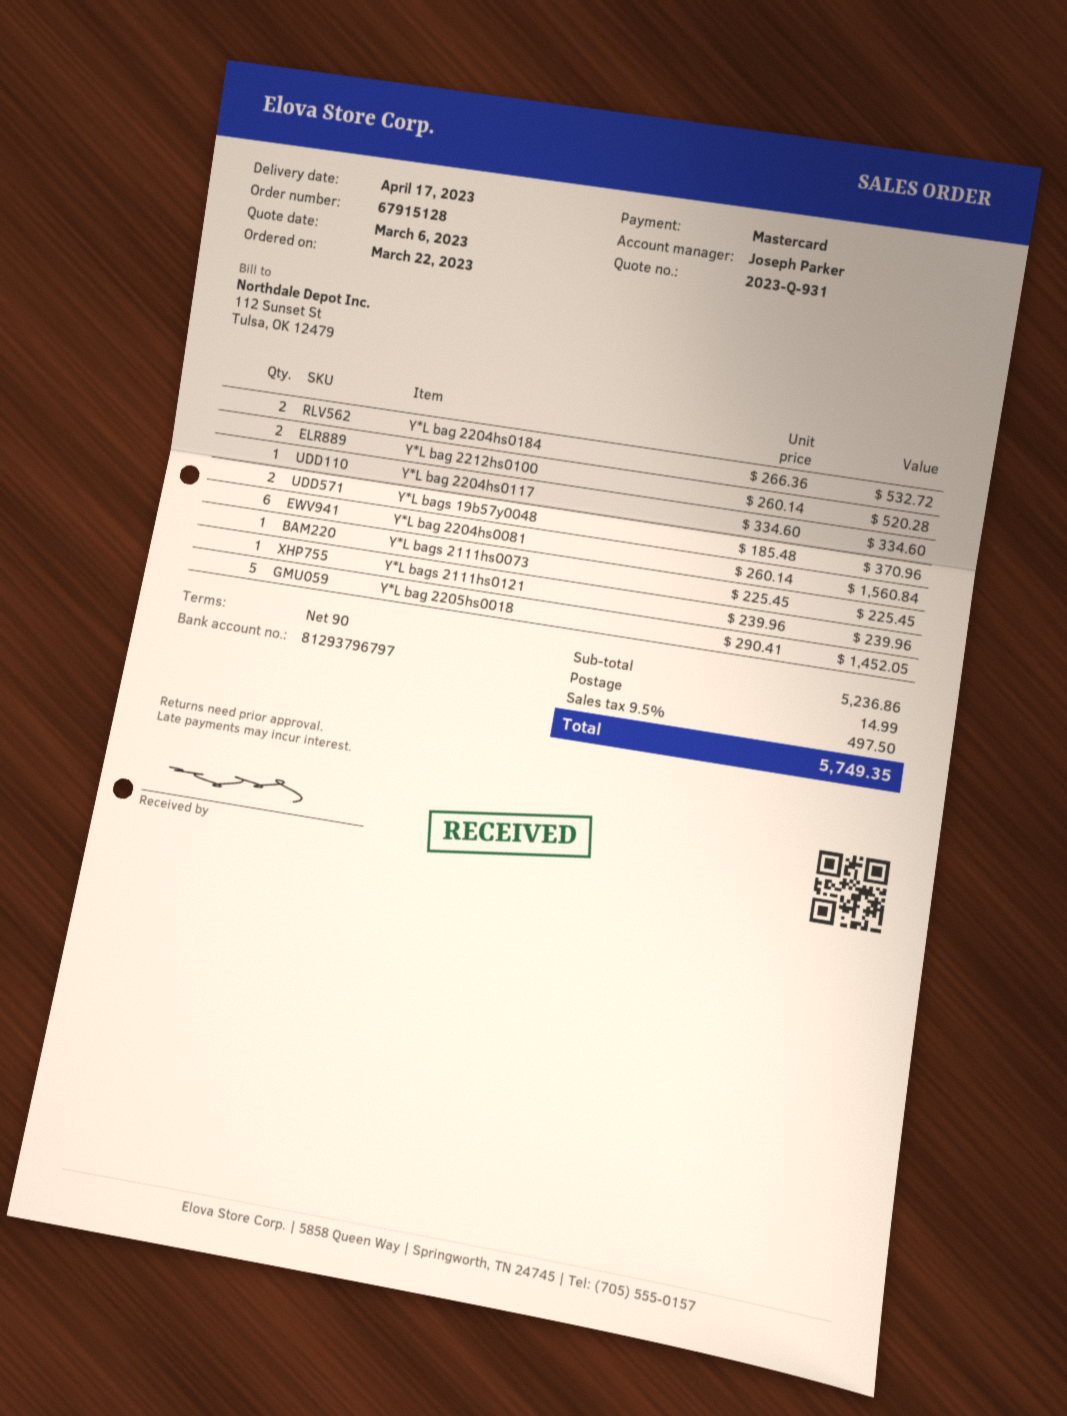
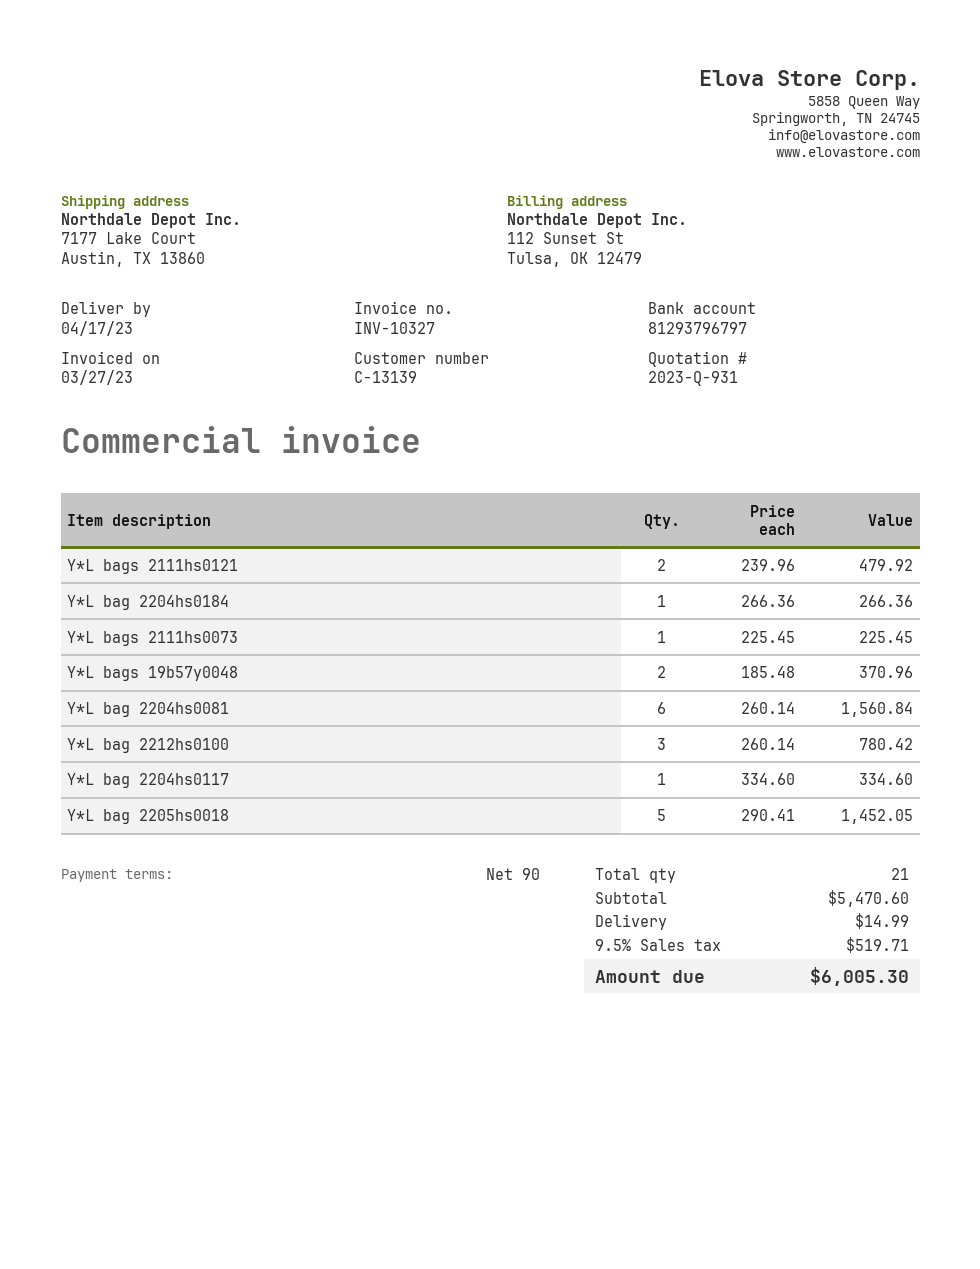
Y*L bag 2204hs0184: 2 x 266.36 = 532.72 -> 1 x 266.36 = 266.36
Y*L bag 2212hs0100: 2 x 260.14 = 520.28 -> 3 x 260.14 = 780.42
Y*L bags 2111hs0121: 1 x 239.96 = 239.96 -> 2 x 239.96 = 479.92
subtotal: 5236.86 -> 5470.60
tax: 9.5% = 497.50 -> 9.5% = 519.71
total: 5749.35 -> 6005.30

